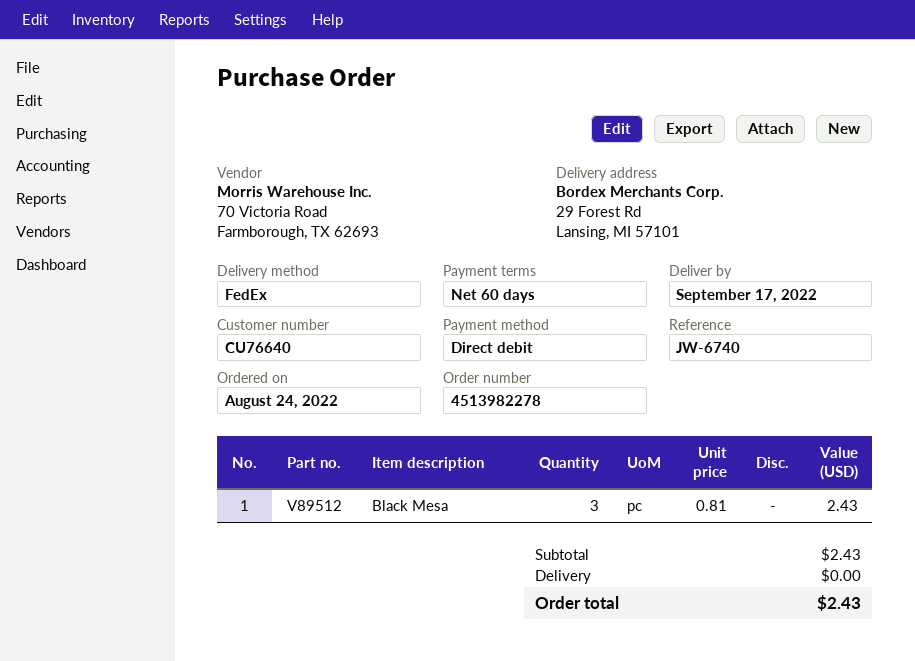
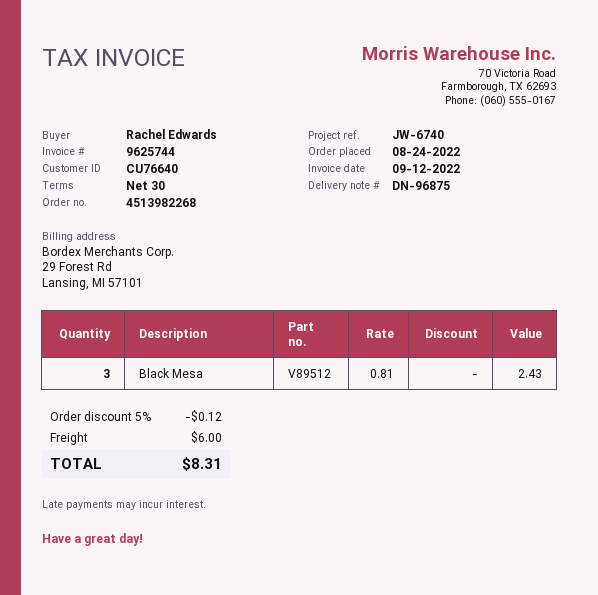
order number: 4513982278 -> 4513982268
payment terms: 60 days -> 30 days
discount: none -> 5% = 0.12
shipping: 0.00 -> 6.00
total: 2.43 -> 8.31

